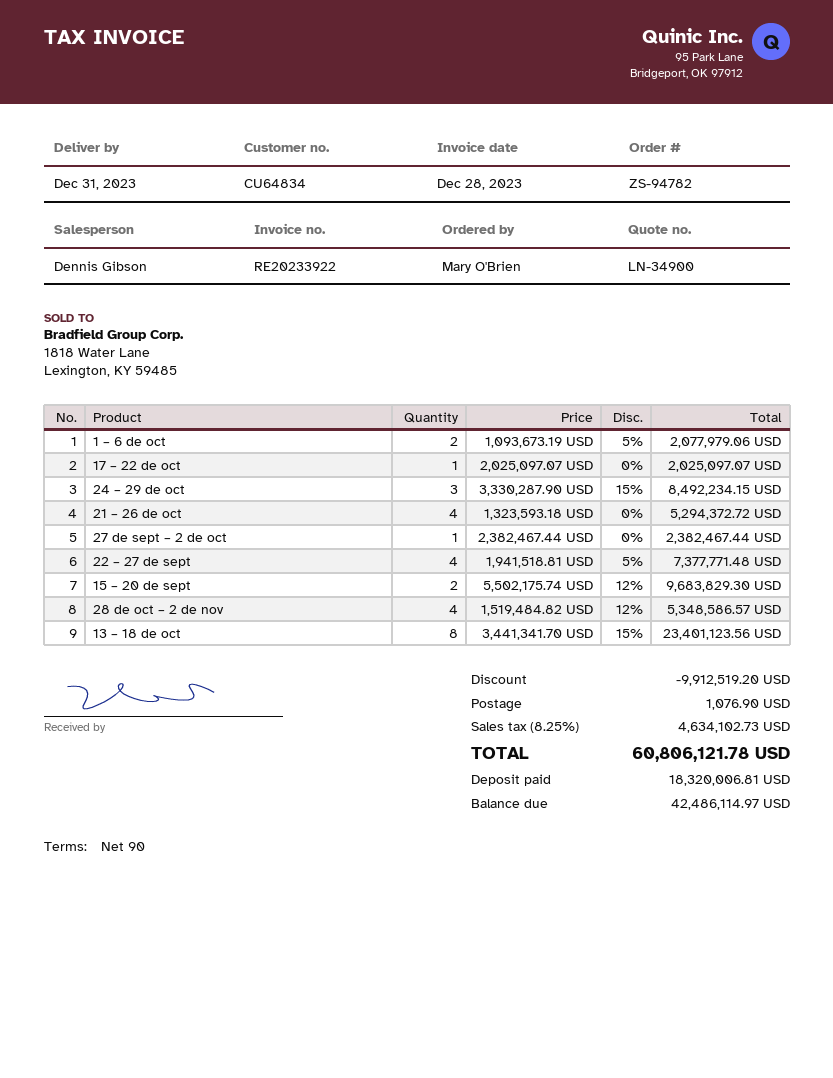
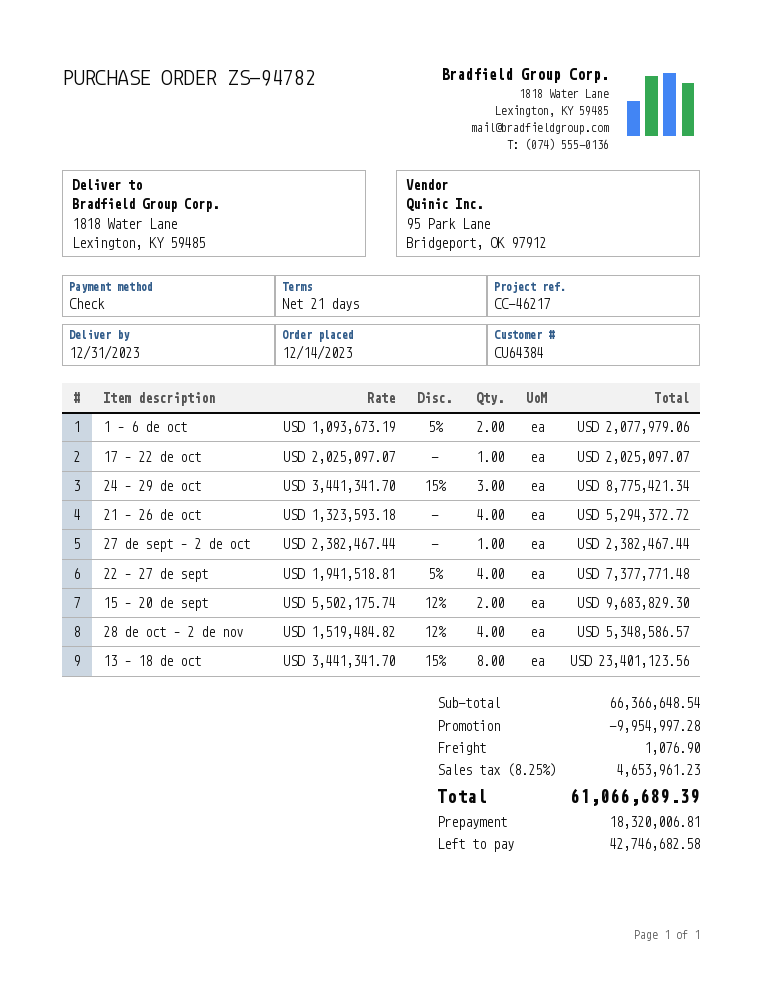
payment terms: 90 days -> 21 days
customer number: CU64834 -> CU64384
24 – 29 de oct: 3 x 3330287.90 - 15% = 8492234.15 -> 3 x 3441341.70 - 15% = 8775421.34
discount: 9912519.20 -> 9954997.28
tax: 8.25% = 4634102.73 -> 8.25% = 4653961.23
total: 60806121.78 -> 61066689.39
balance: 42486114.97 -> 42746682.58

